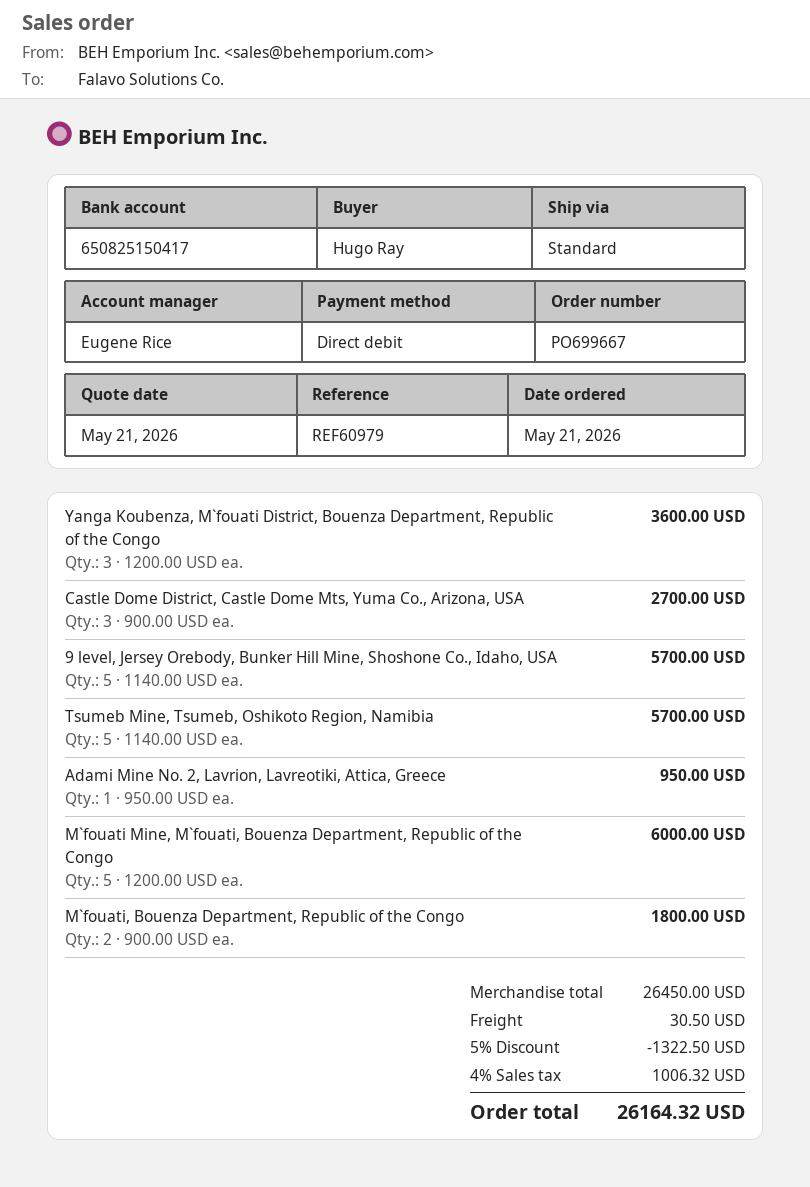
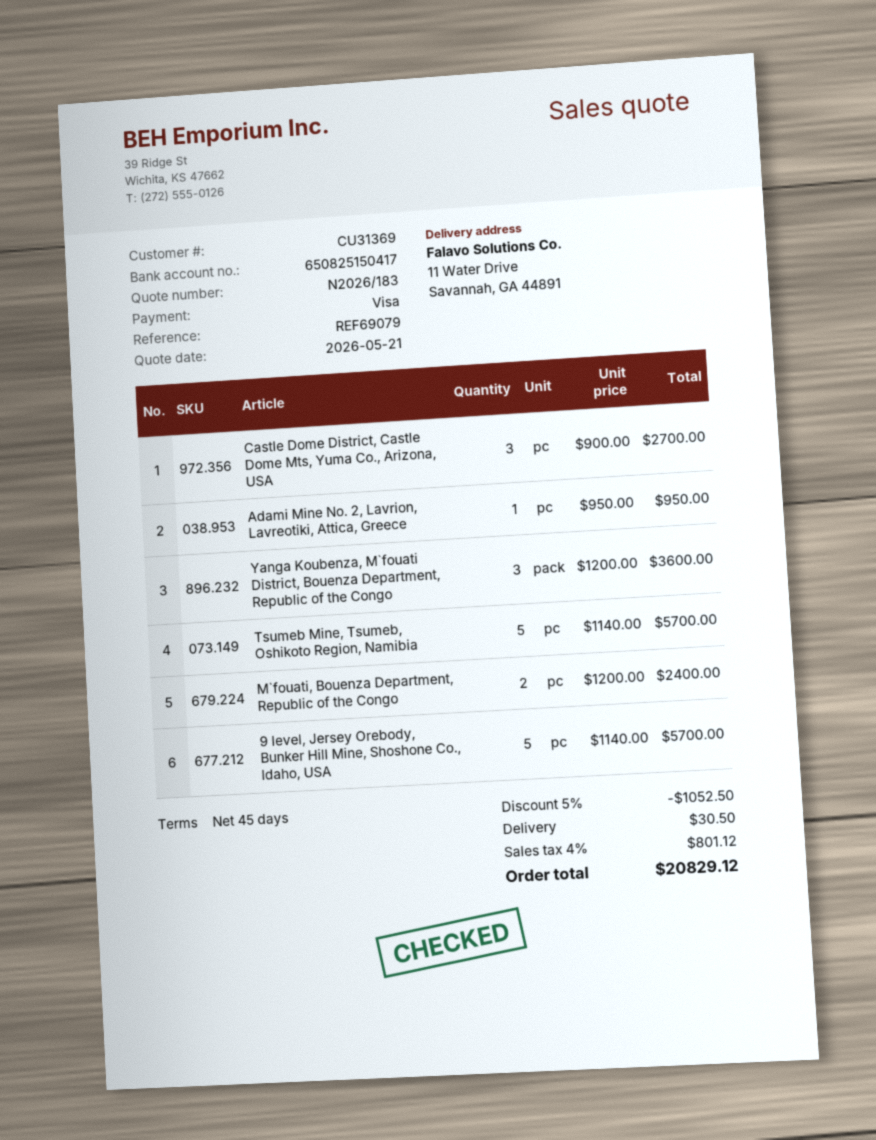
reference: REF60979 -> REF69079
payment method: direct debit -> Visa
M`fouati Mine, M`fouati, Bouenza Department, Republic of the Congo: 5 x 1200.00 = 6000.00 -> none
M`fouati, Bouenza Department, Republic of the Congo: 2 x 900.00 = 1800.00 -> 2 x 1200.00 = 2400.00
discount: 5% = 1322.50 -> 5% = 1052.50
tax: 4% = 1006.32 -> 4% = 801.12
total: 26164.32 -> 20829.12

